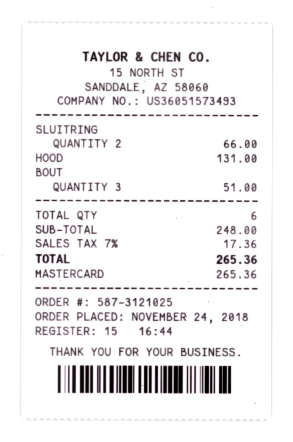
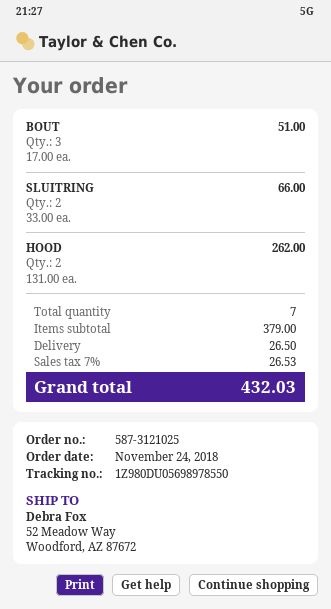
HOOD: 1 for 131.00 -> 2 for 262.00
total quantity: 6 -> 7
subtotal: 248.00 -> 379.00
shipping: none -> 26.50
tax: 7% = 17.36 -> 7% = 26.53
total: 265.36 -> 432.03

